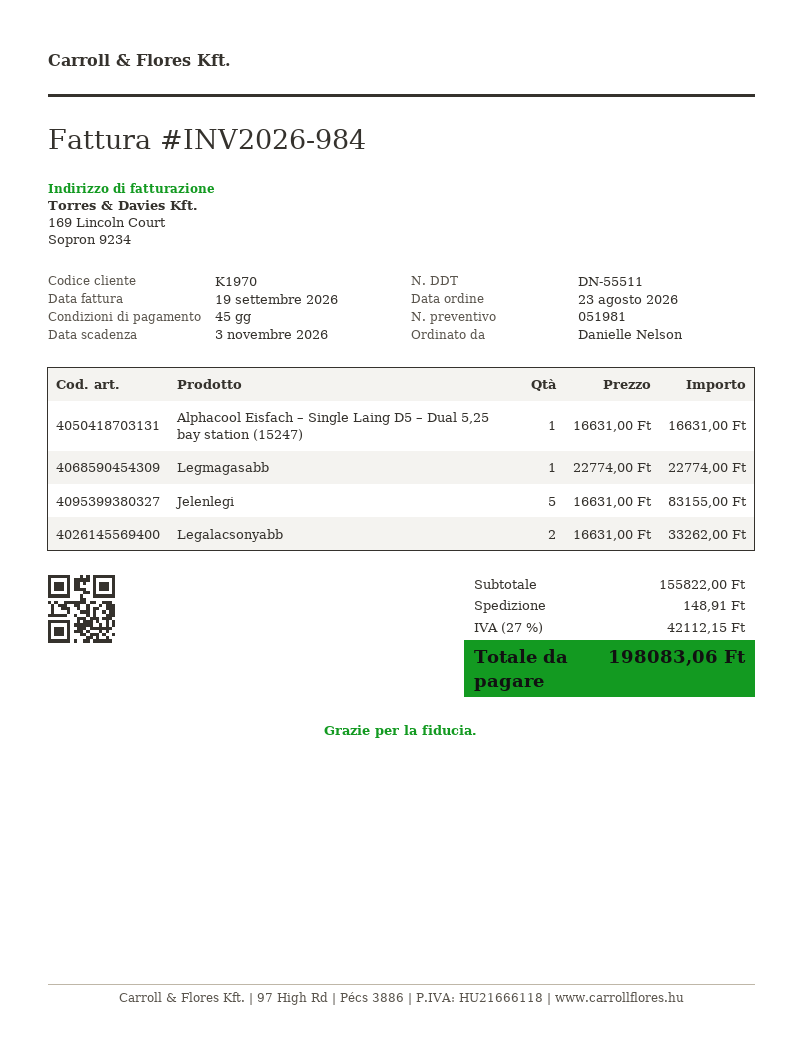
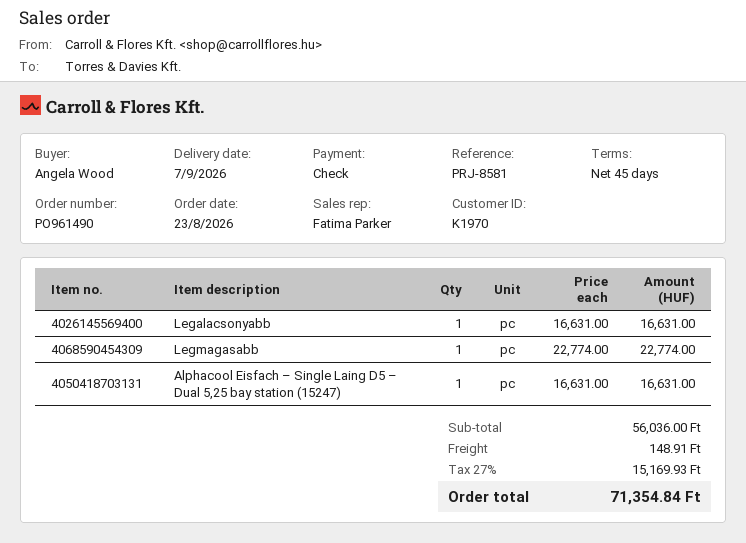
ordered by: Danielle Nelson -> Angela Wood
Jelenlegi: 5 x 16631.00 = 83155.00 -> none
Legalacsonyabb: 2 x 16631.00 = 33262.00 -> 1 x 16631.00 = 16631.00
subtotal: 155822.00 -> 56036.00
tax: 27% = 42112.15 -> 27% = 15169.93
total: 198083.06 -> 71354.84

